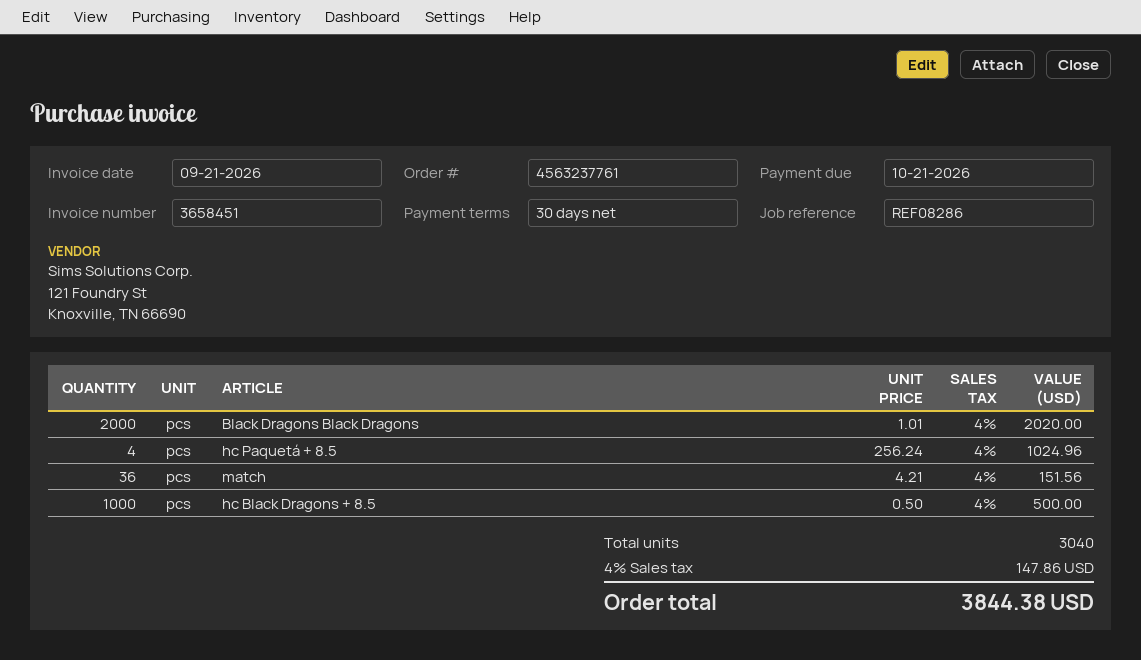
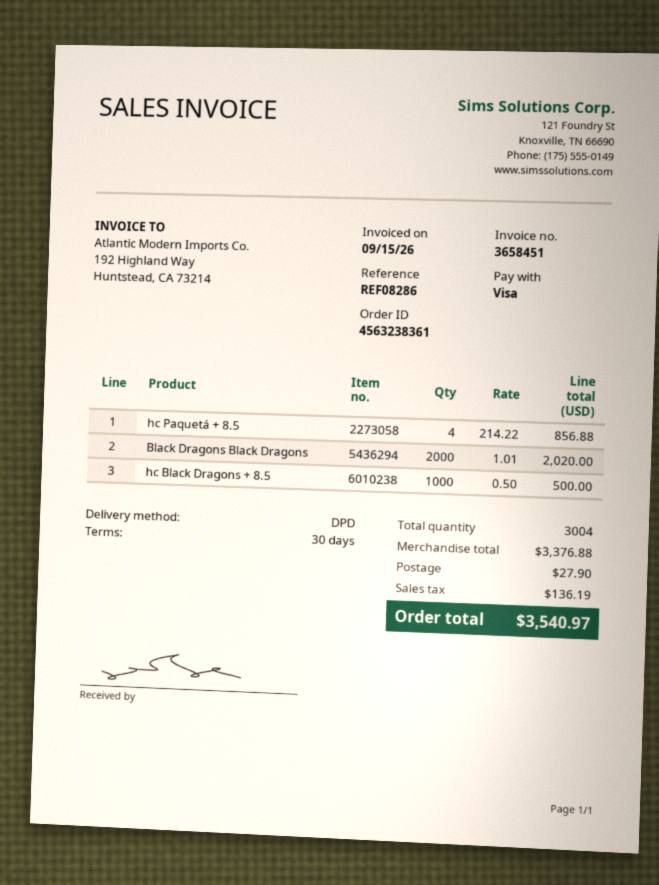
order number: 4563237761 -> 4563238361
invoice date: 2026-09-21 -> 2026-09-15
hc Paquetá + 8.5: 4 x 256.24 = 1024.96 -> 4 x 214.22 = 856.88
match: 36 x 4.21 = 151.56 -> none
total quantity: 3040 -> 3004
shipping: none -> 27.90
tax: 147.86 -> 136.19
total: 3844.38 -> 3540.97

